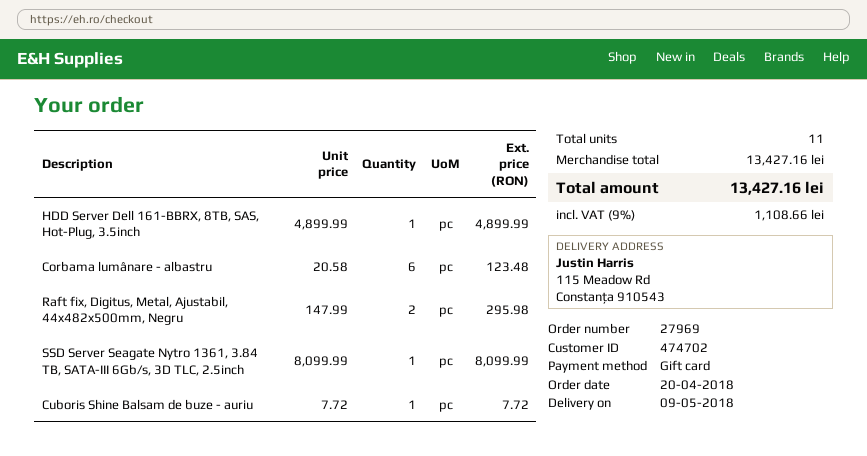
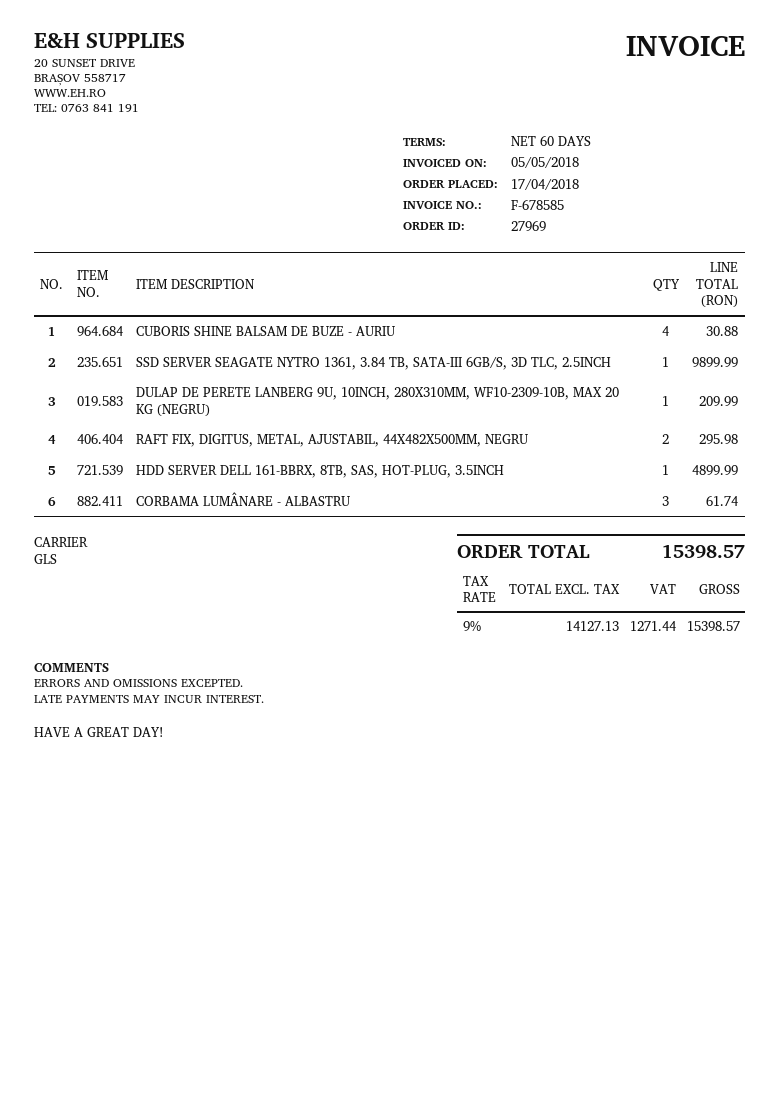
order date: 2018-04-20 -> 2018-04-17
Corbama lumânare - albastru: 6 for 123.48 -> 3 for 61.74
SSD Server Seagate Nytro 1361, 3.84 TB, SATA-III 6Gb/s, 3D TLC, 2.5inch: 1 for 8099.99 -> 1 for 9899.99
Cuboris Shine Balsam de buze - auriu: 1 for 7.72 -> 4 for 30.88
DULAP DE PERETE LANBERG 9U, 10INCH, 280X310MM, WF10-2309-10B, MAX 20 KG (NEGRU): none -> 1 for 209.99
tax: 9% = 1108.66 -> 9% = 1271.44
total: 13427.16 -> 15398.57

